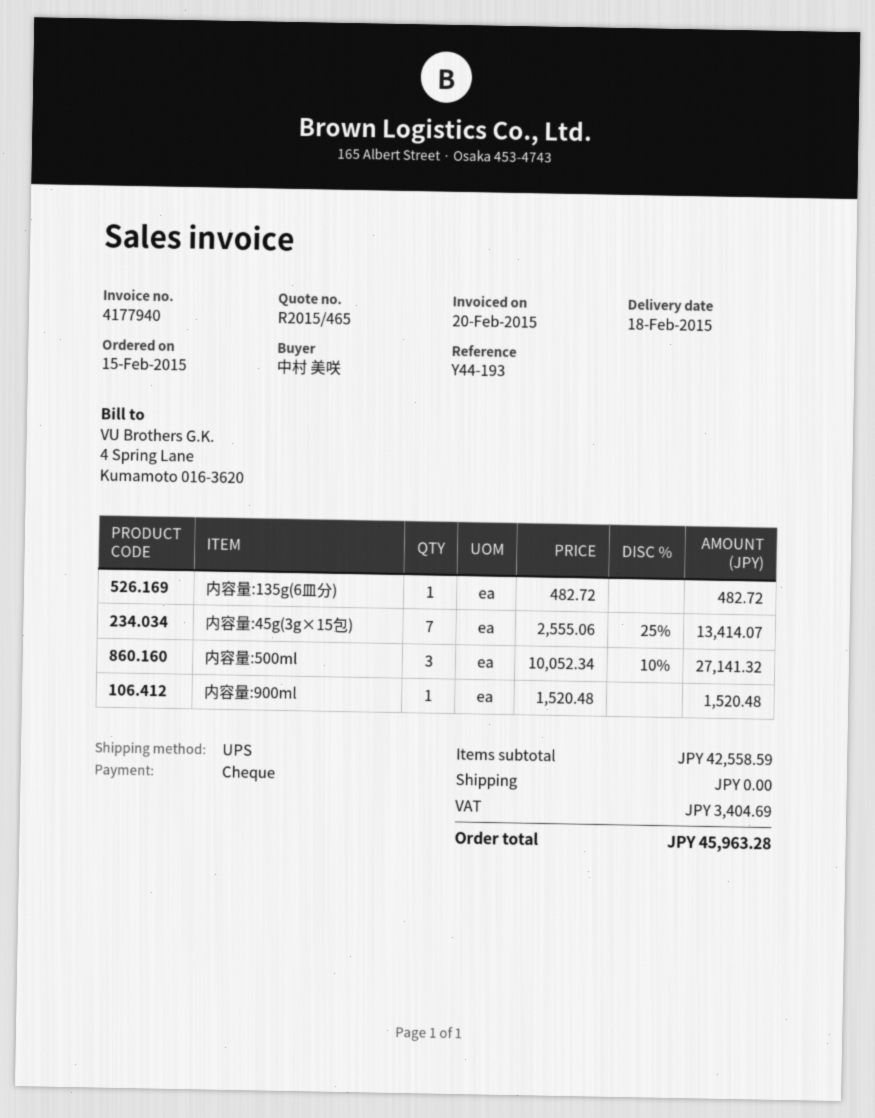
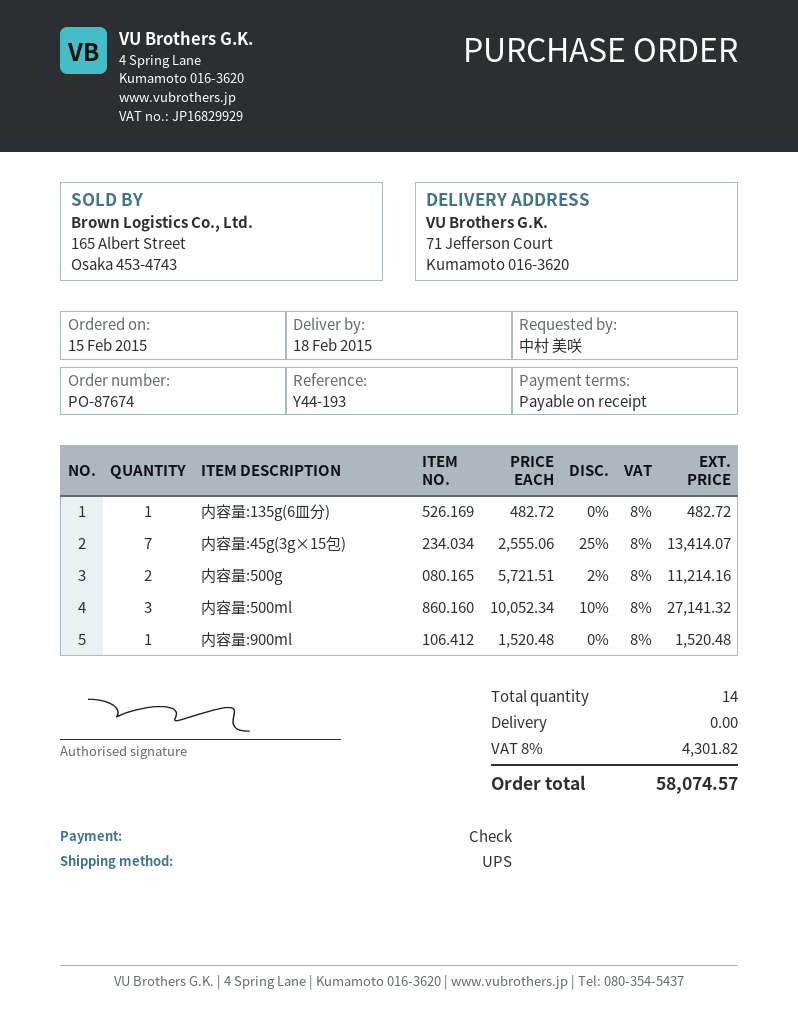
内容量:500g: none -> 2 x 5721.51 - 2% = 11214.16
tax: 3404.69 -> 4301.82
total: 45963.28 -> 58074.57

